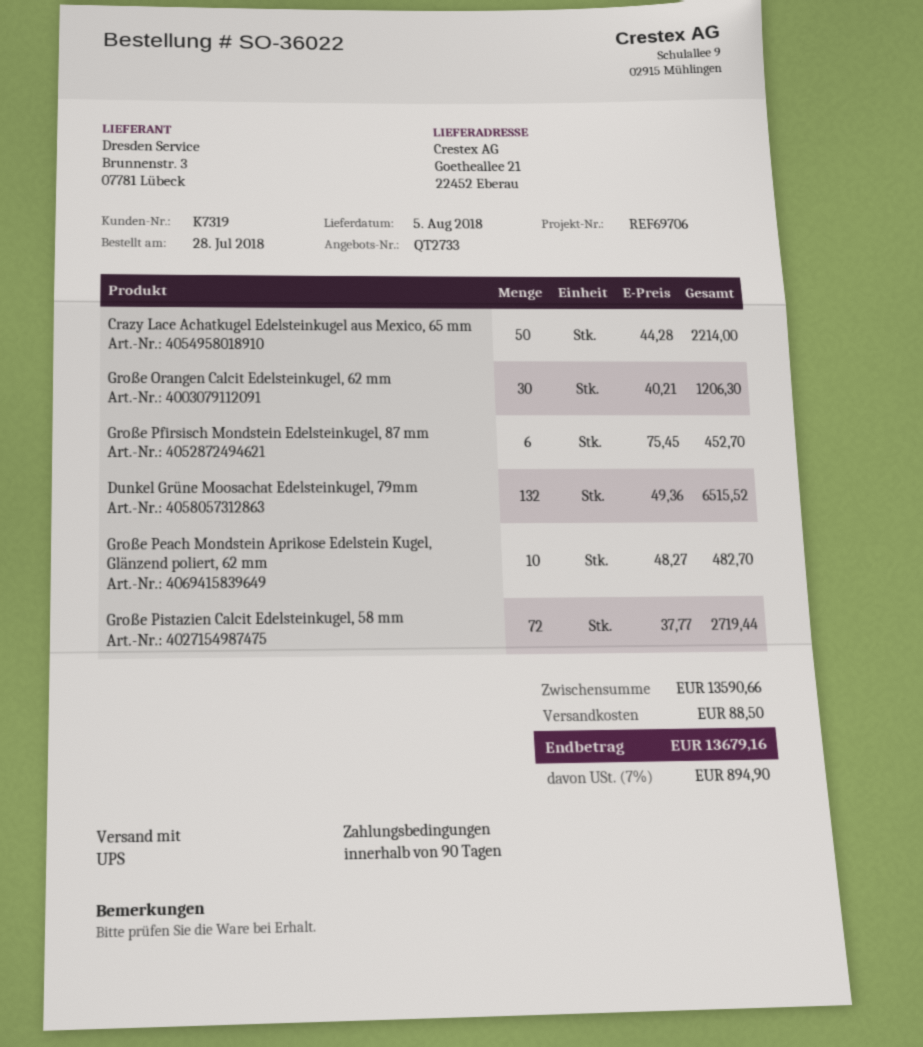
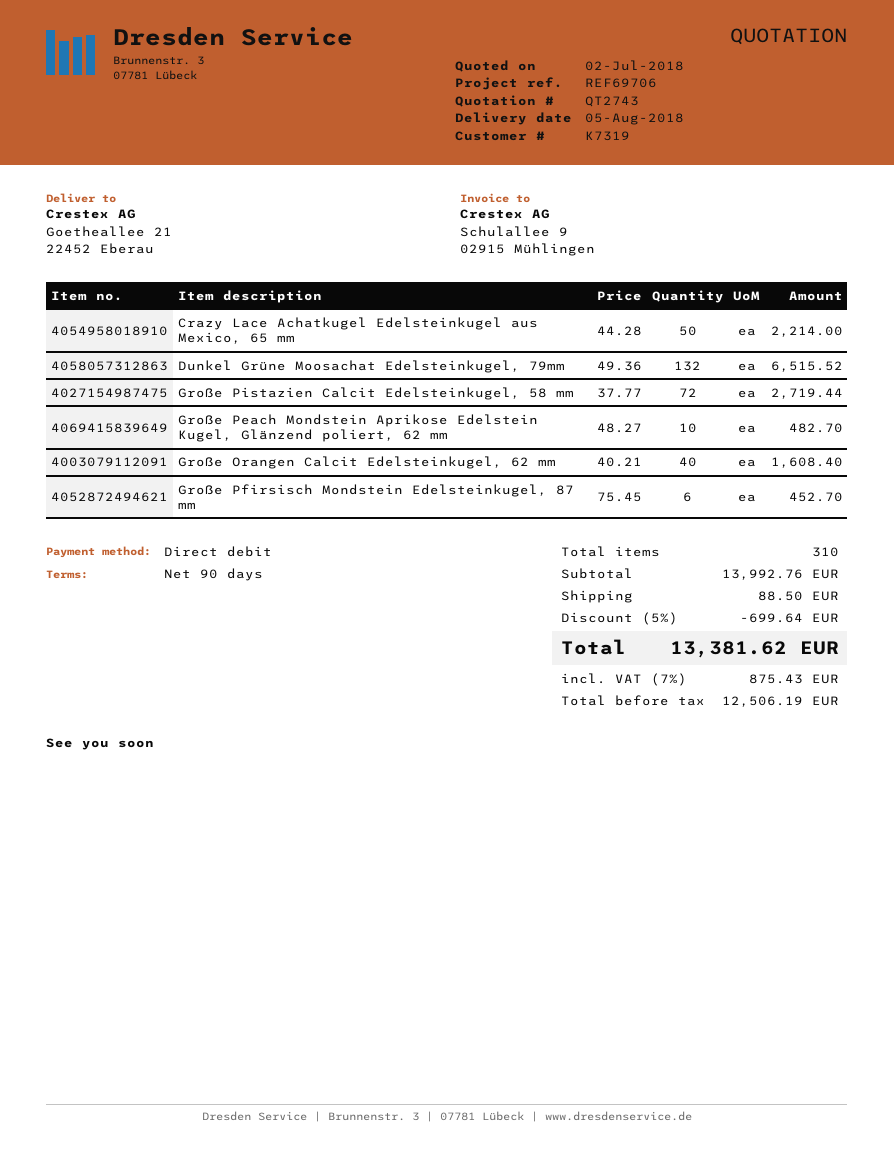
quote number: QT2733 -> QT2743
Große Orangen Calcit Edelsteinkugel, 62 mm: 30 x 40.21 = 1206.30 -> 40 x 40.21 = 1608.40
subtotal: 13590.66 -> 13992.76
discount: none -> 5% = 699.64
tax: 7% = 894.90 -> 7% = 875.43
total: 13679.16 -> 13381.62

